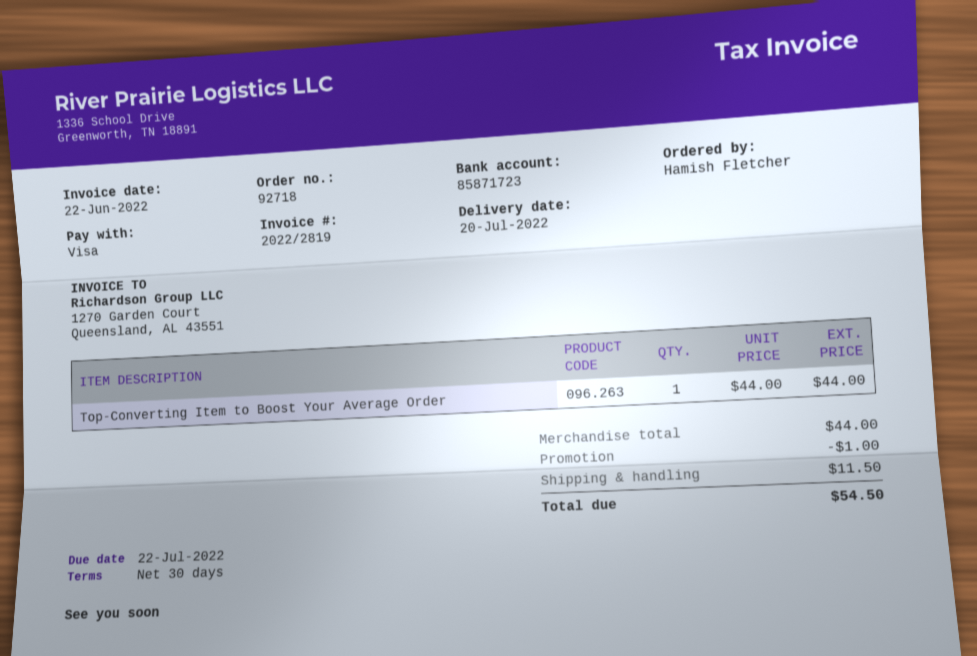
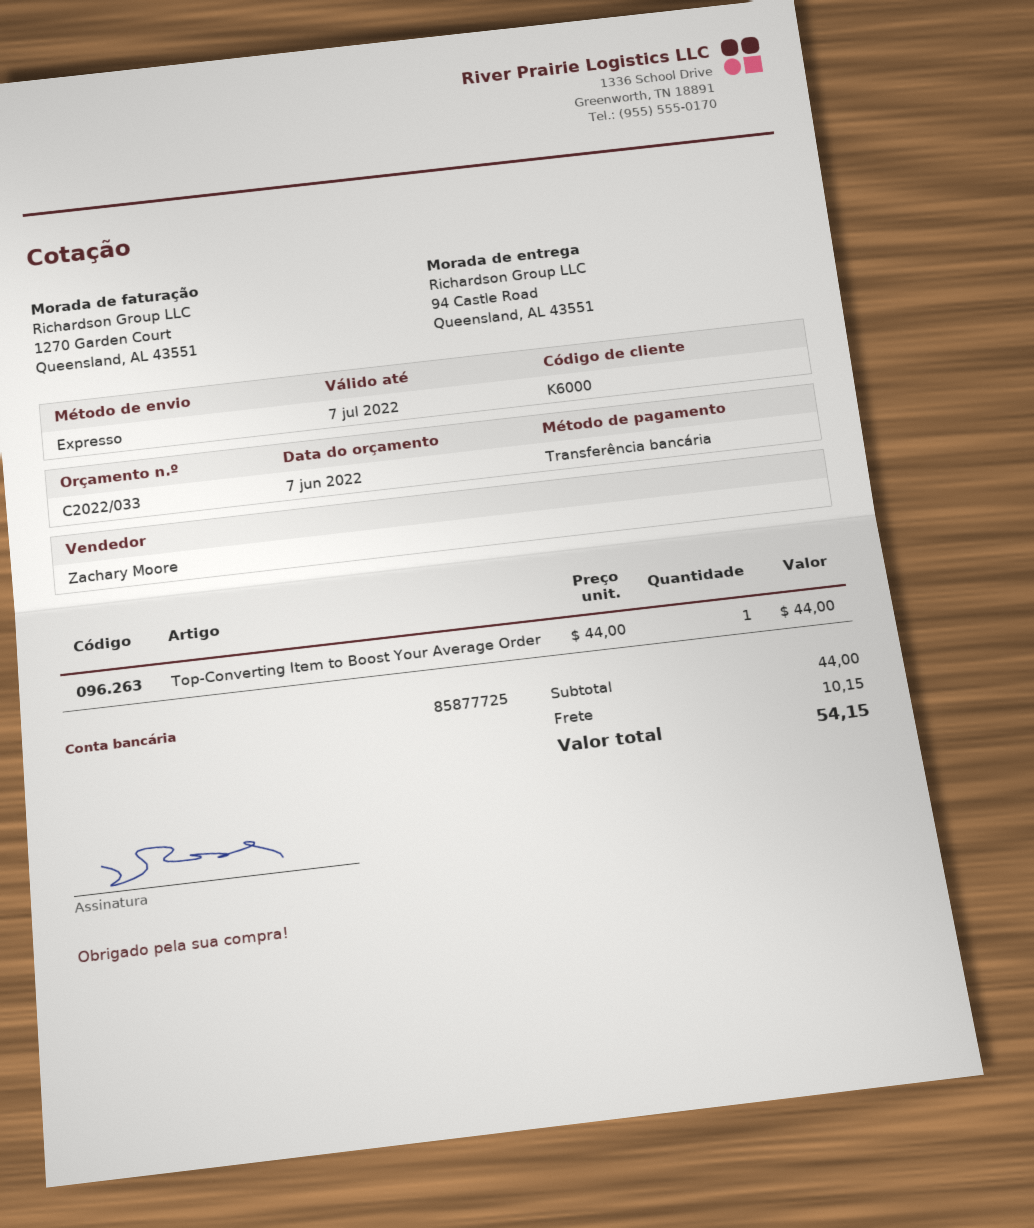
payment method: Visa -> bank transfer
bank account: 85871723 -> 85877725
discount: 1.00 -> none
shipping: 11.50 -> 10.15
total: 54.50 -> 54.15

